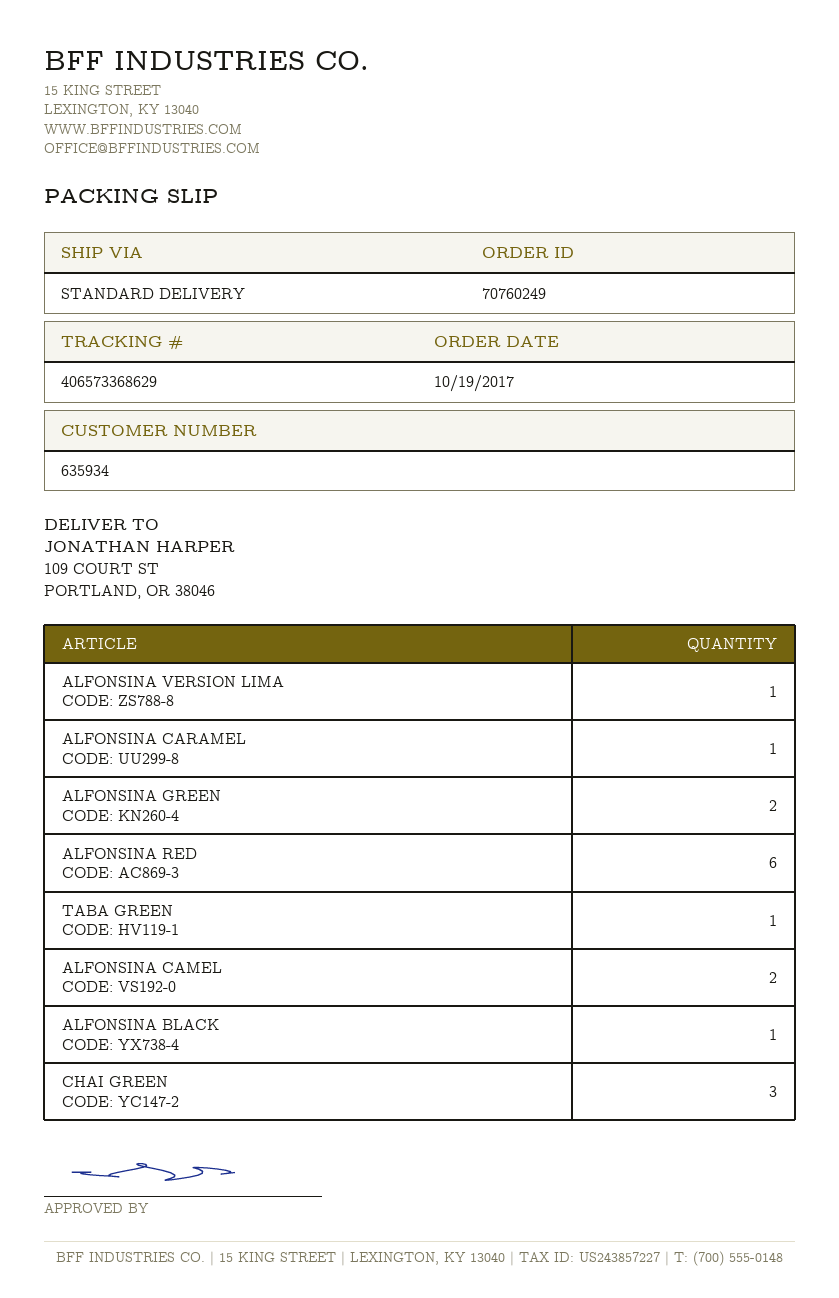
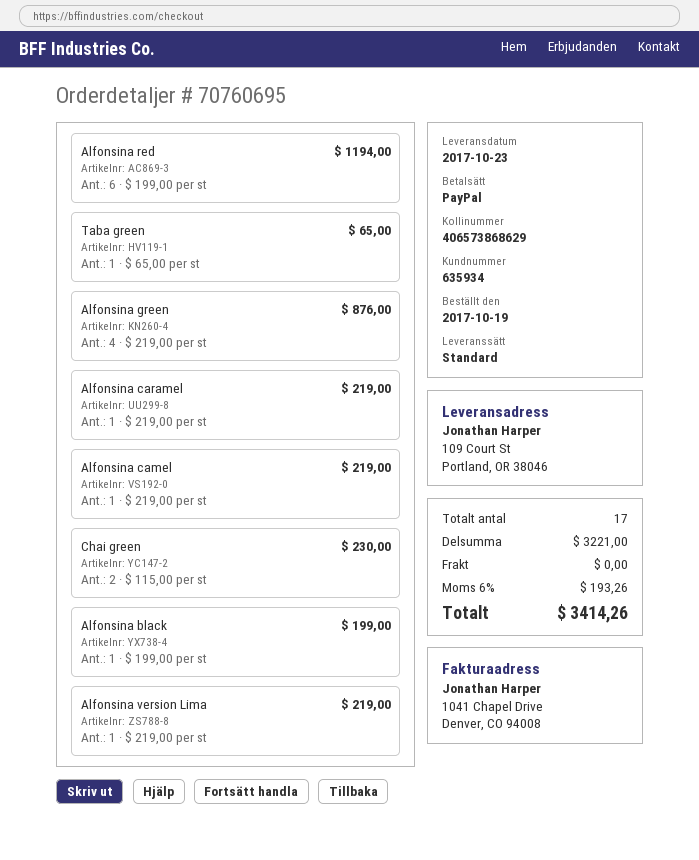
order number: 70760249 -> 70760695
tracking number: 406573368629 -> 406573868629
ALFONSINA GREEN: 2 -> 4
ALFONSINA CAMEL: 2 -> 1
CHAI GREEN: 3 -> 2

